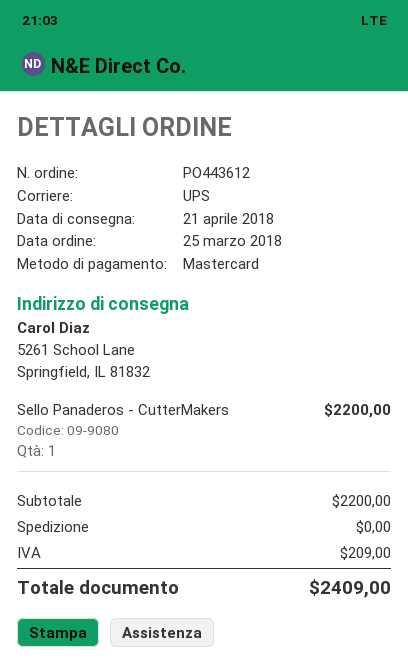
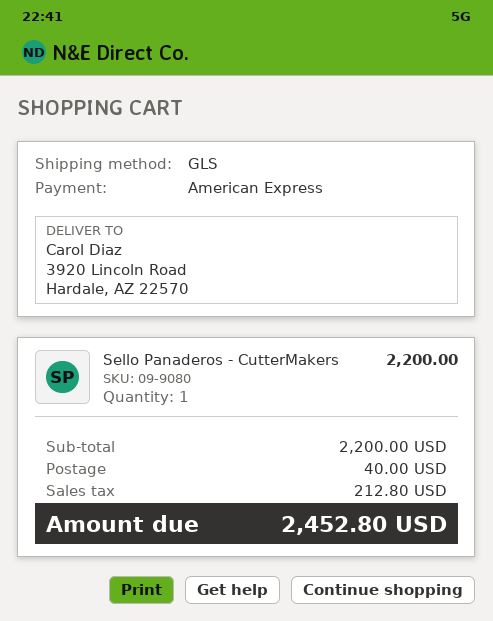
payment method: Mastercard -> American Express
shipping method: UPS -> GLS
ship to: 5261 School Lane, Springfield, IL 81832 -> 3920 Lincoln Road, Hardale, AZ 22570
shipping: 0.00 -> 40.00
tax: 209.00 -> 212.80
total: 2409.00 -> 2452.80

